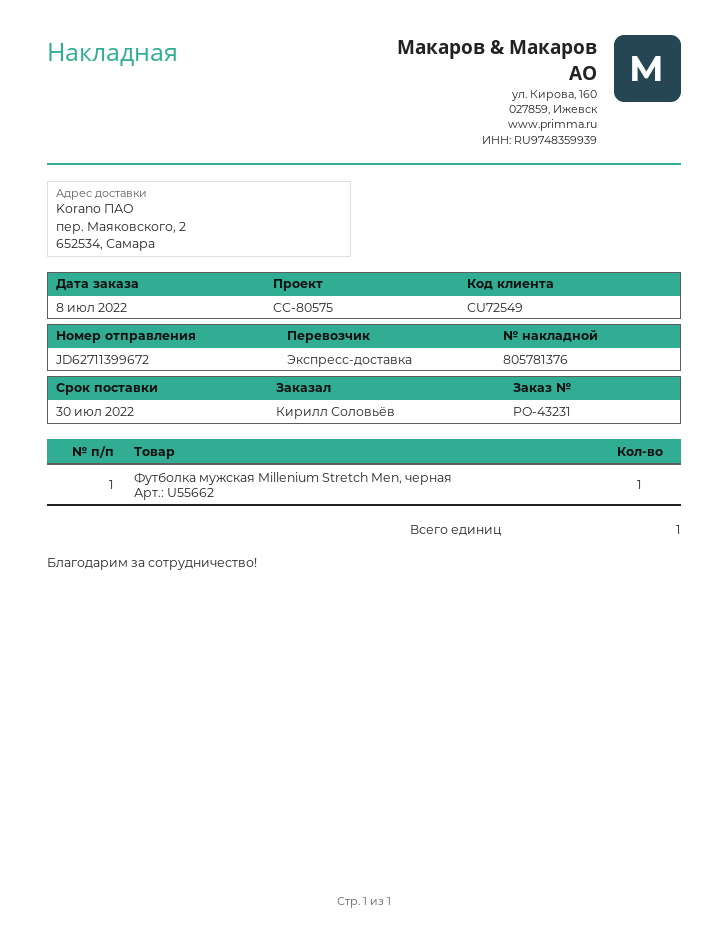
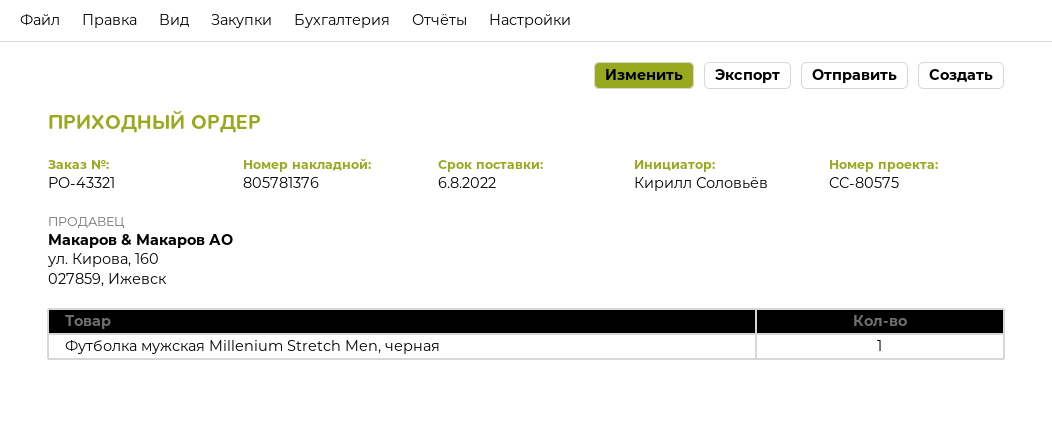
order number: PO-43231 -> PO-43321
delivery date: 2022-07-30 -> 2022-08-06

